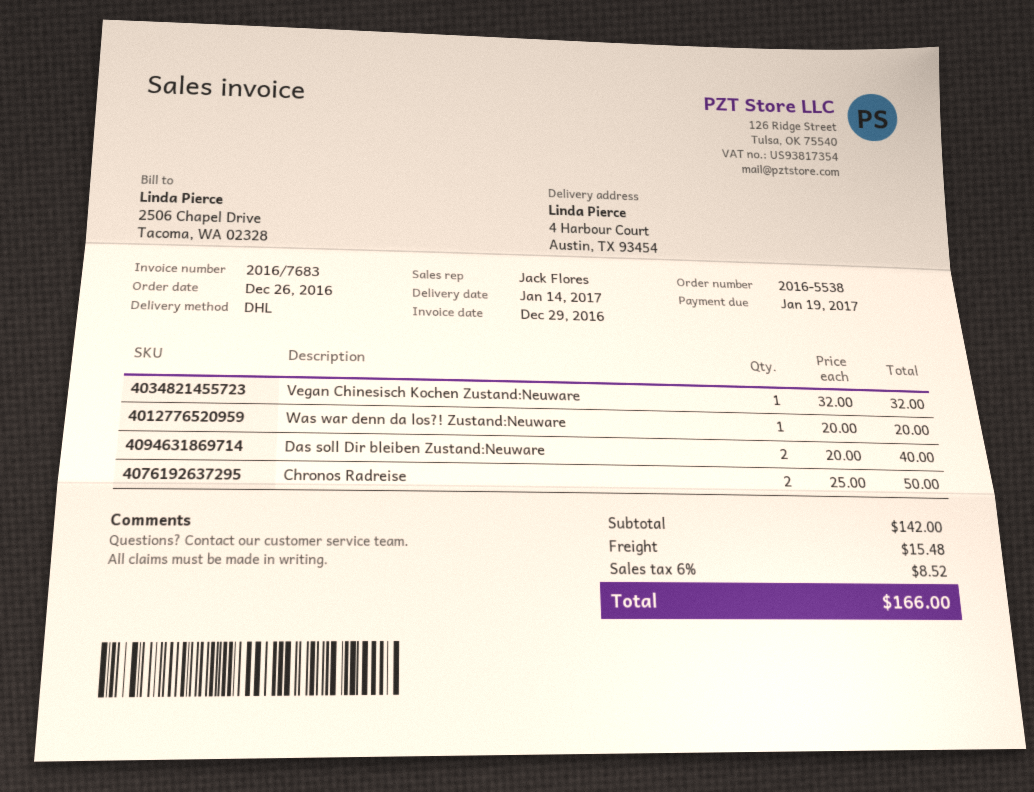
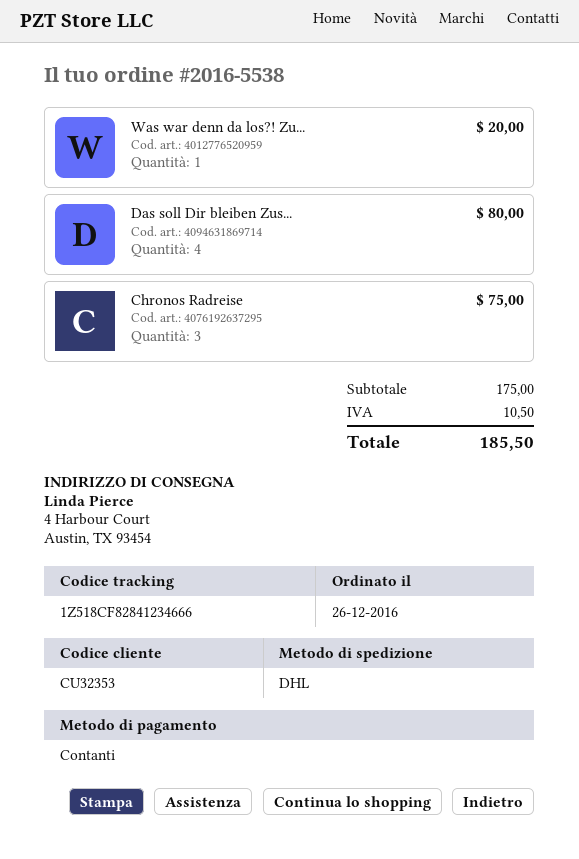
Vegan Chinesisch Kochen Zustand:Neuware: 1 for 32.00 -> none
Das soll Dir bleiben Zustand:Neuware: 2 for 40.00 -> 4 for 80.00
Chronos Radreise: 2 for 50.00 -> 3 for 75.00
subtotal: 142.00 -> 175.00
shipping: 15.48 -> none
tax: 8.52 -> 10.50
total: 166.00 -> 185.50

